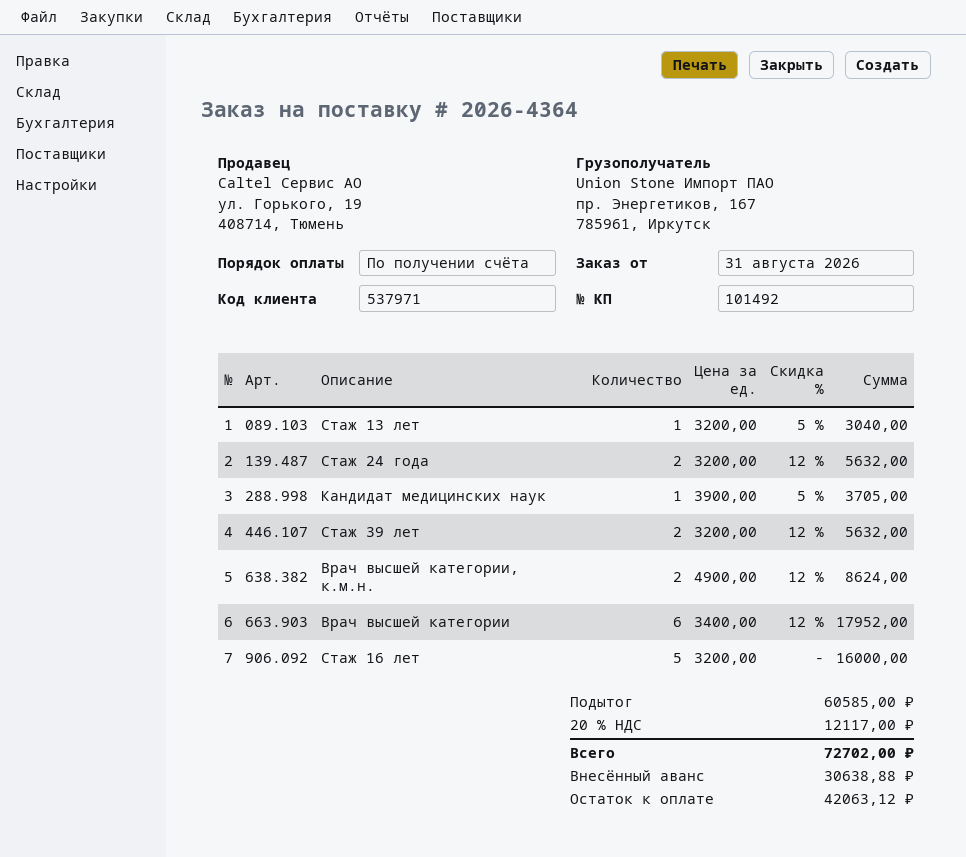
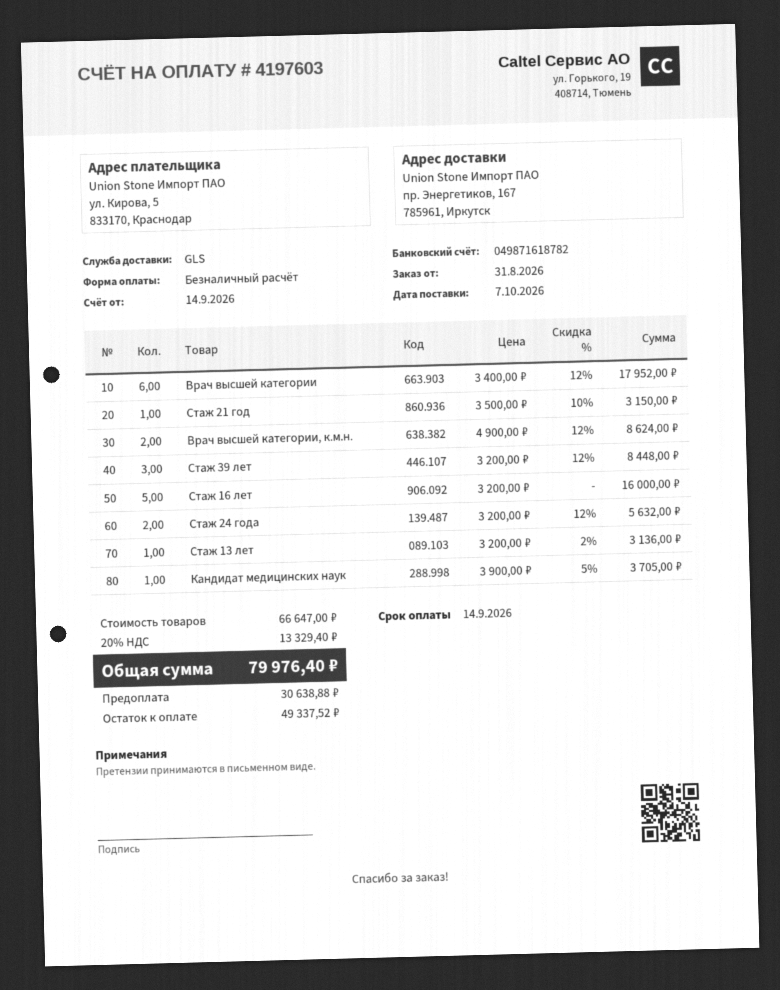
Стаж 13 лет: 1 x 3200.00 - 5% = 3040.00 -> 1 x 3200.00 - 2% = 3136.00
Стаж 39 лет: 2 x 3200.00 - 12% = 5632.00 -> 3 x 3200.00 - 12% = 8448.00
Стаж 21 год: none -> 1 x 3500.00 - 10% = 3150.00
subtotal: 60585.00 -> 66647.00
tax: 20% = 12117.00 -> 20% = 13329.40
total: 72702.00 -> 79976.40
balance: 42063.12 -> 49337.52

